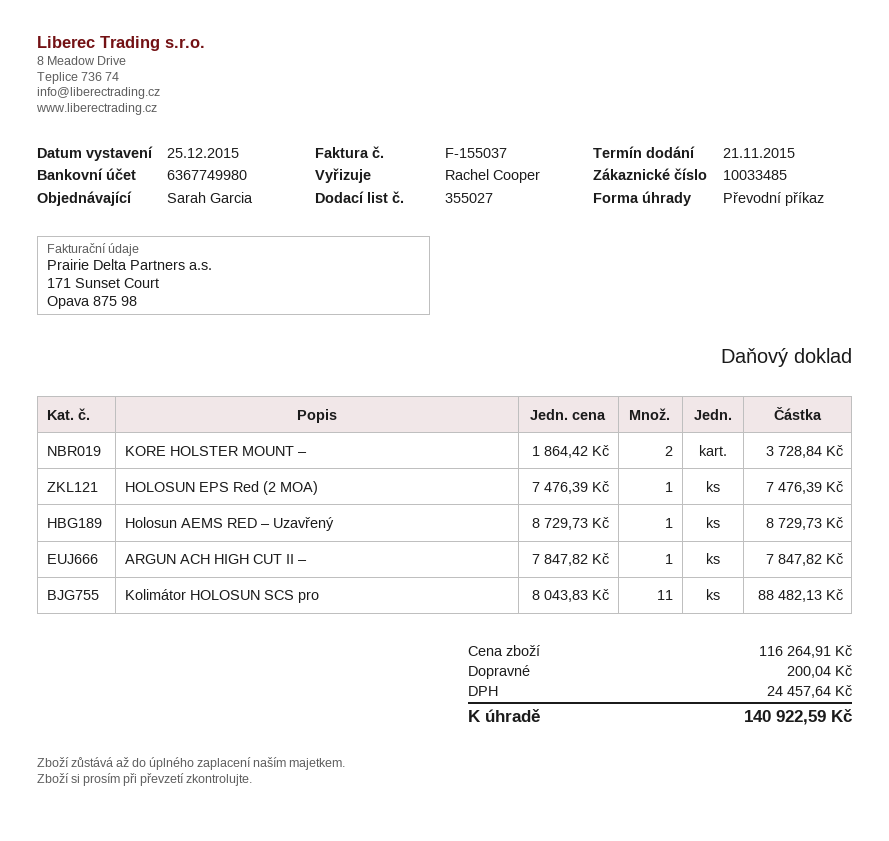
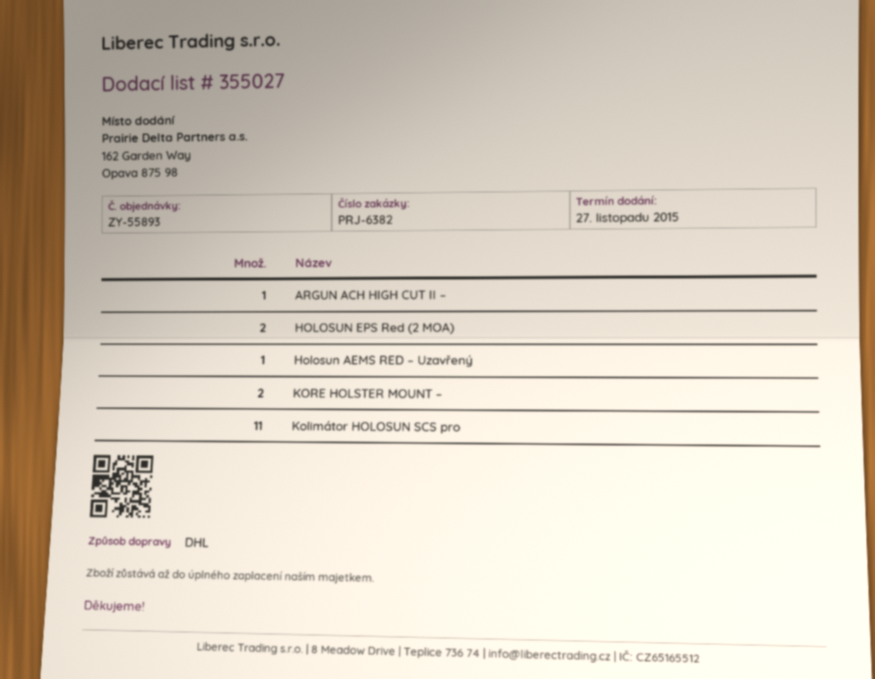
delivery date: 2015-11-21 -> 2015-11-27
HOLOSUN EPS Red (2 MOA): 1 -> 2

